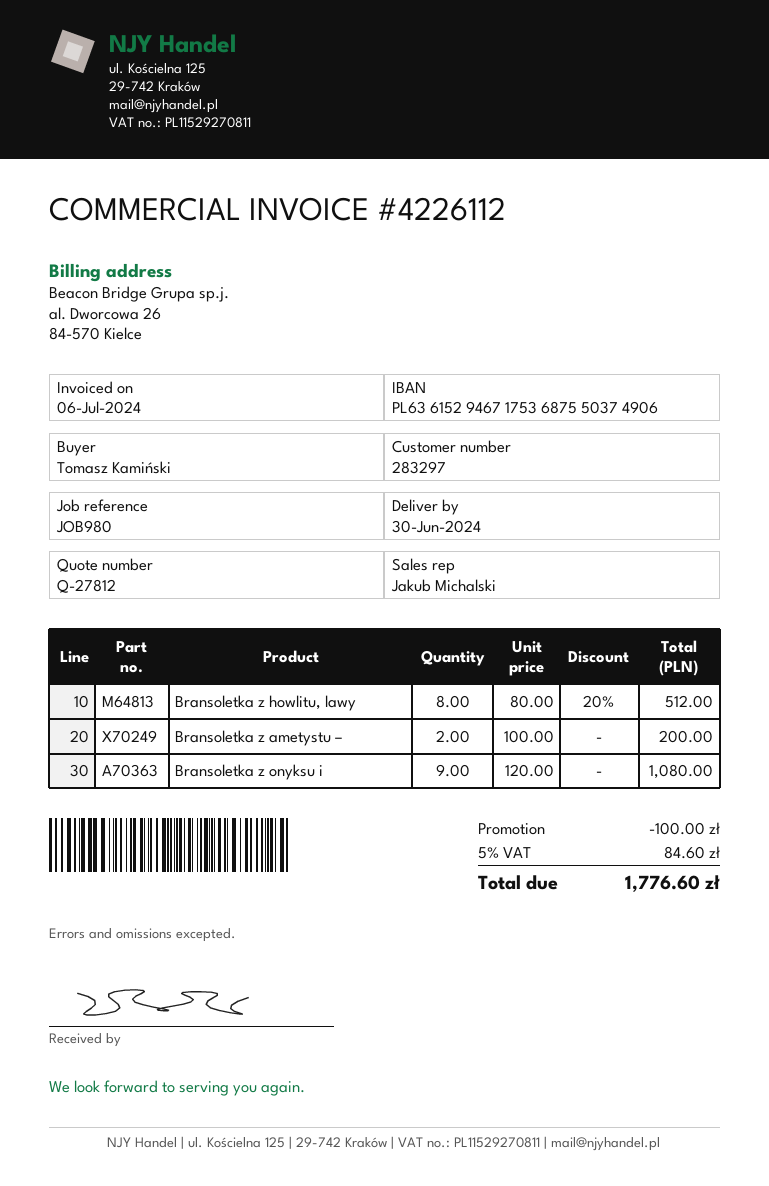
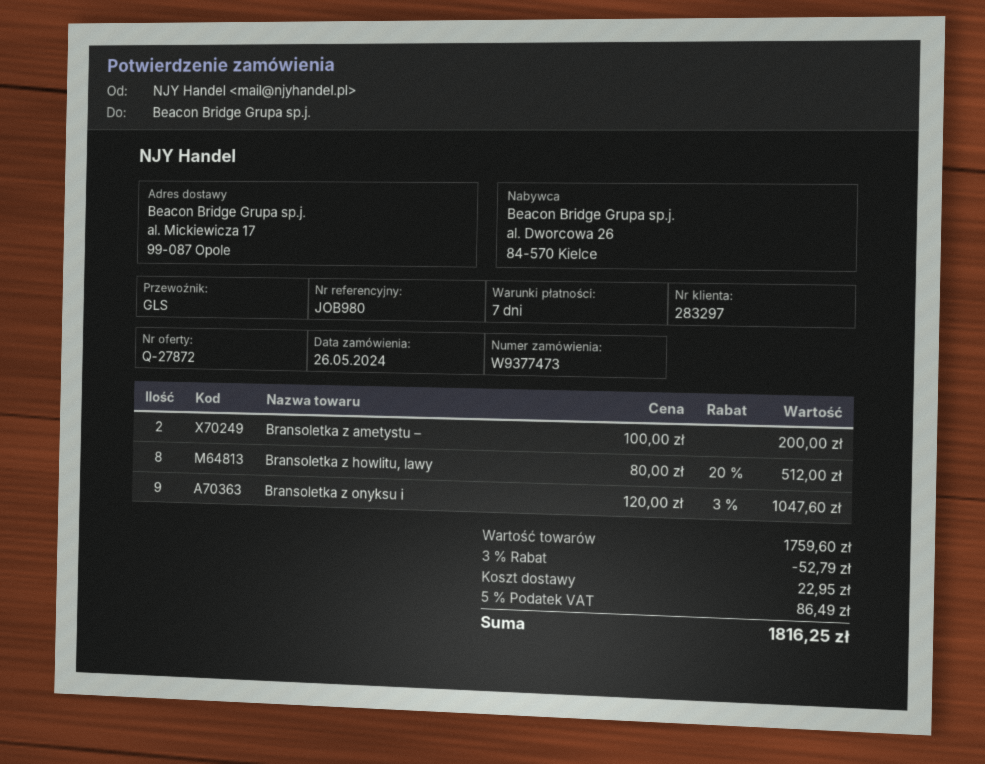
quote number: Q-27812 -> Q-27872
Bransoletka z onyksu i: 9 x 120.00 = 1080.00 -> 9 x 120.00 - 3% = 1047.60
discount: 100.00 -> 52.79
shipping: none -> 22.95
tax: 5% = 84.60 -> 5% = 86.49
total: 1776.60 -> 1816.25

